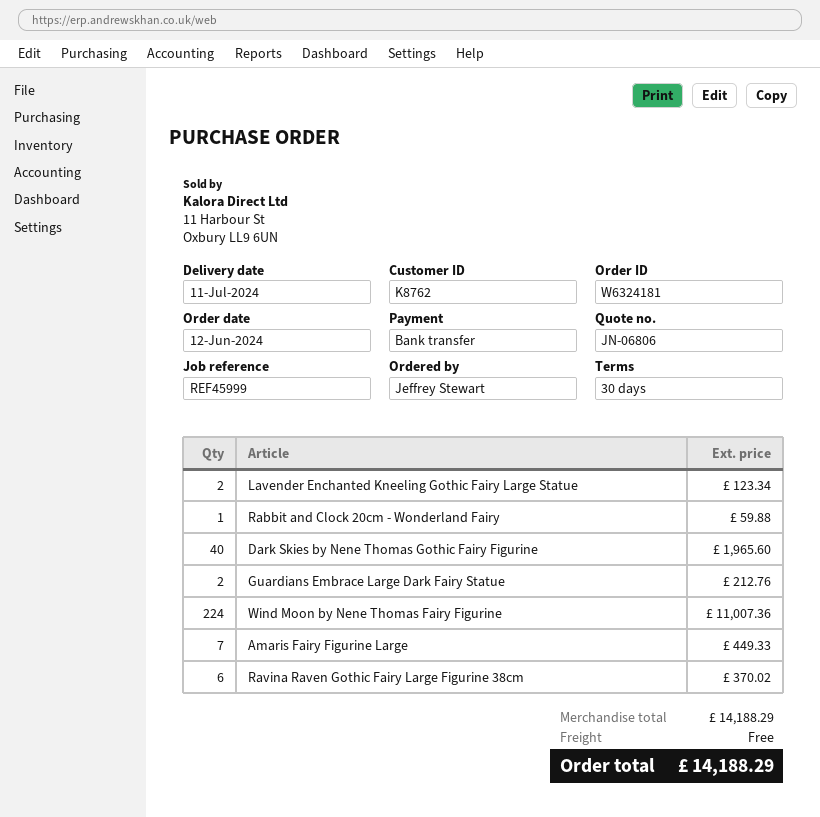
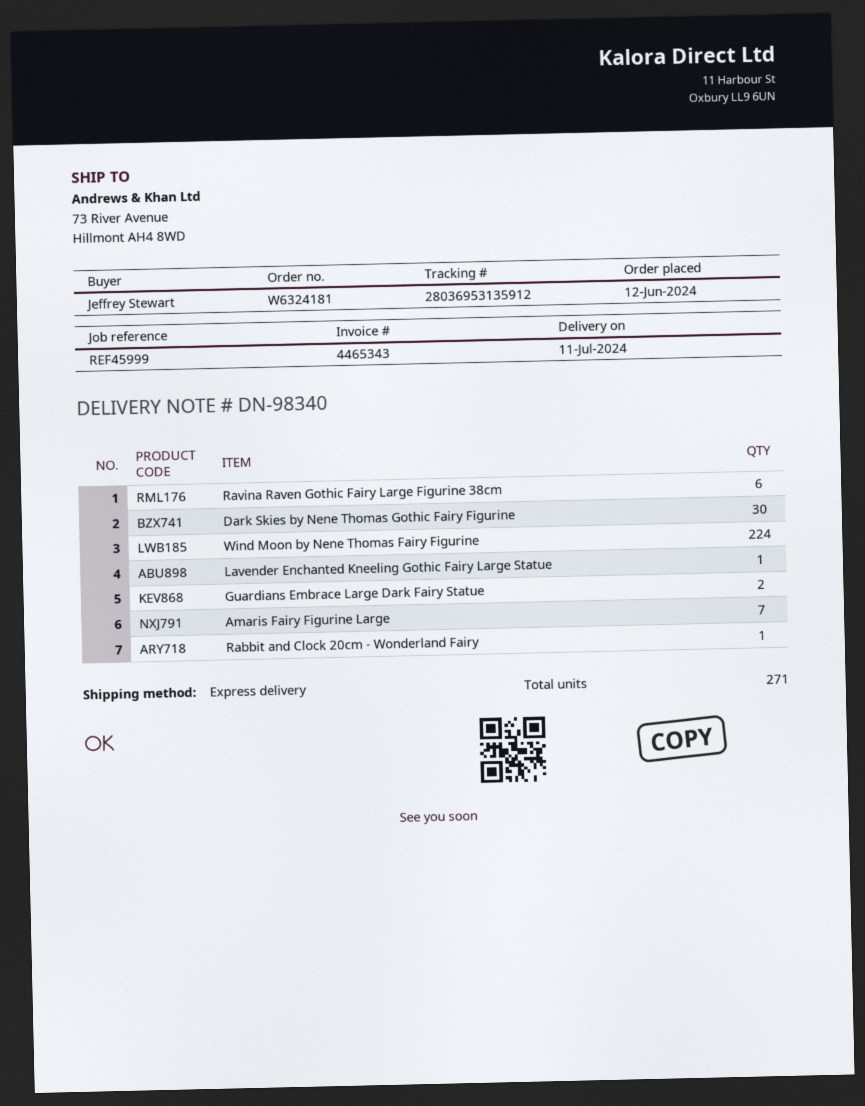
Lavender Enchanted Kneeling Gothic Fairy Large Statue: 2 -> 1
Dark Skies by Nene Thomas Gothic Fairy Figurine: 40 -> 30

